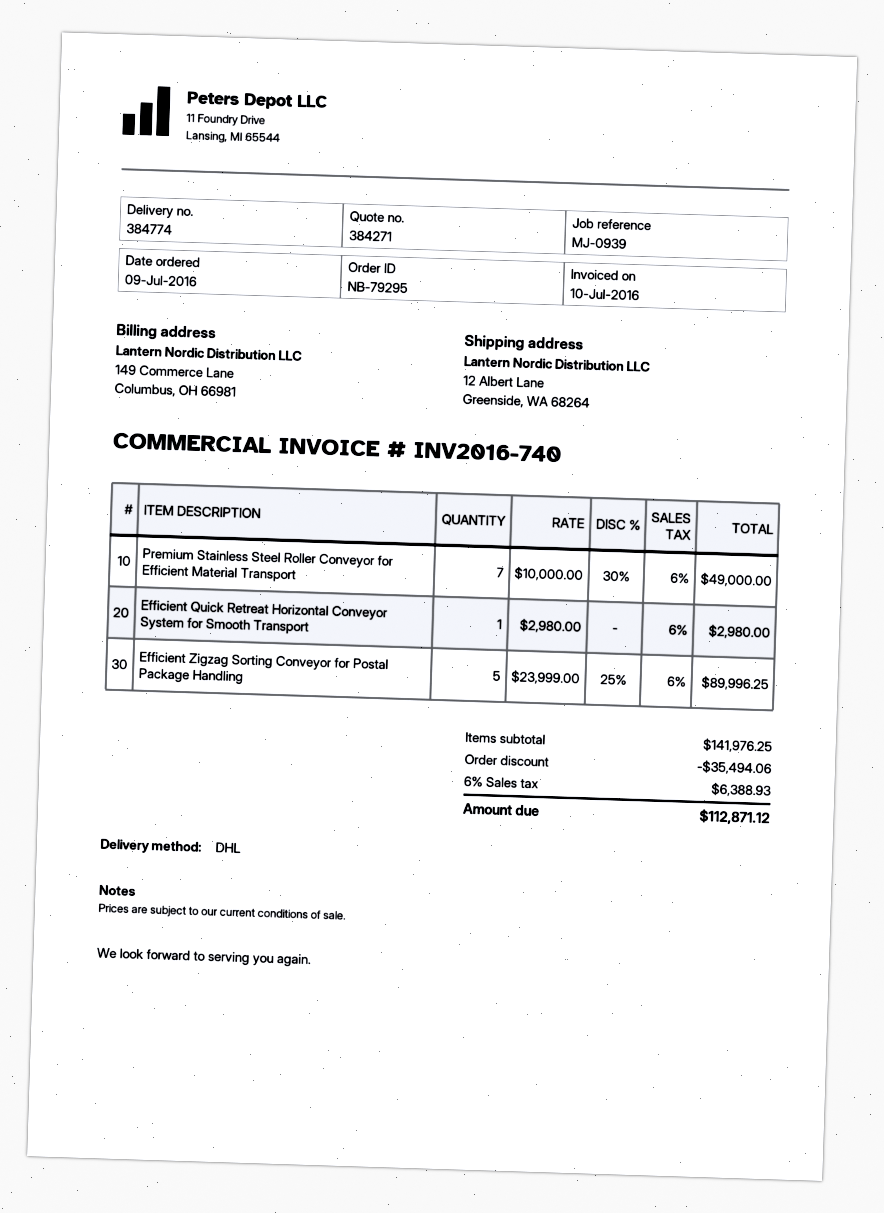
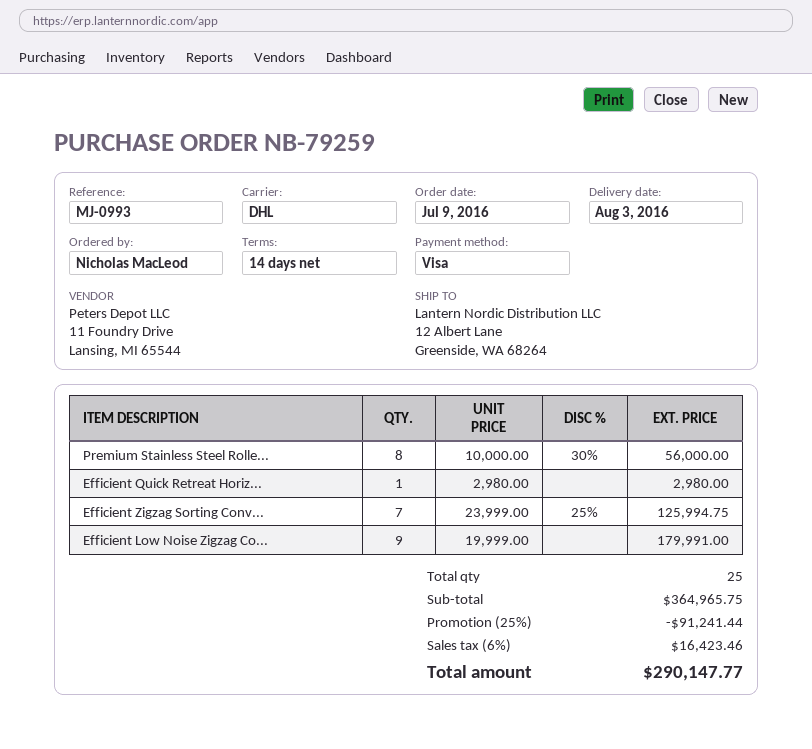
order number: NB-79295 -> NB-79259
reference: MJ-0939 -> MJ-0993
Premium Stainless Steel Roller Conveyor for Efficient Material Transport: 7 x 10000.00 - 30% = 49000.00 -> 8 x 10000.00 - 30% = 56000.00
Efficient Zigzag Sorting Conveyor for Postal Package Handling: 5 x 23999.00 - 25% = 89996.25 -> 7 x 23999.00 - 25% = 125994.75
Efficient Low Noise Zigzag Co...: none -> 9 x 19999.00 = 179991.00
subtotal: 141976.25 -> 364965.75
discount: 35494.06 -> 91241.44
tax: 6% = 6388.93 -> 6% = 16423.46
total: 112871.12 -> 290147.77

